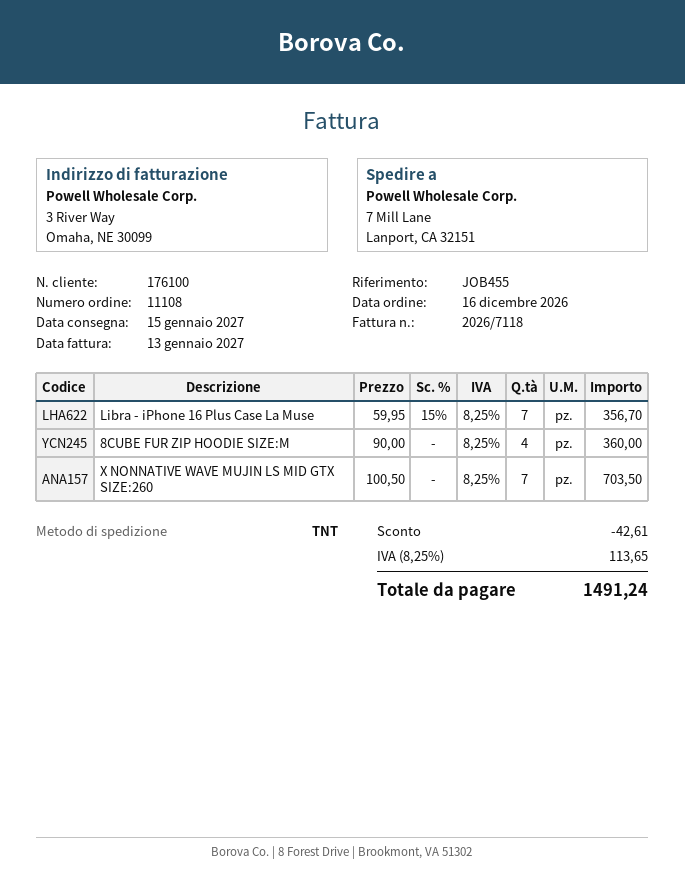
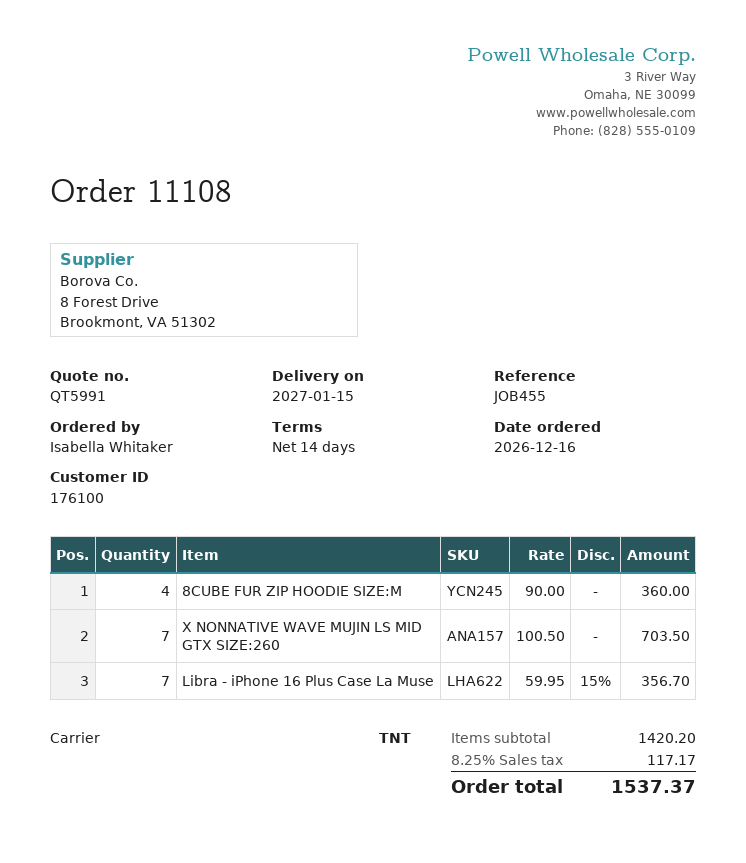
discount: 42.61 -> none
tax: 8.25% = 113.65 -> 8.25% = 117.17
total: 1491.24 -> 1537.37

